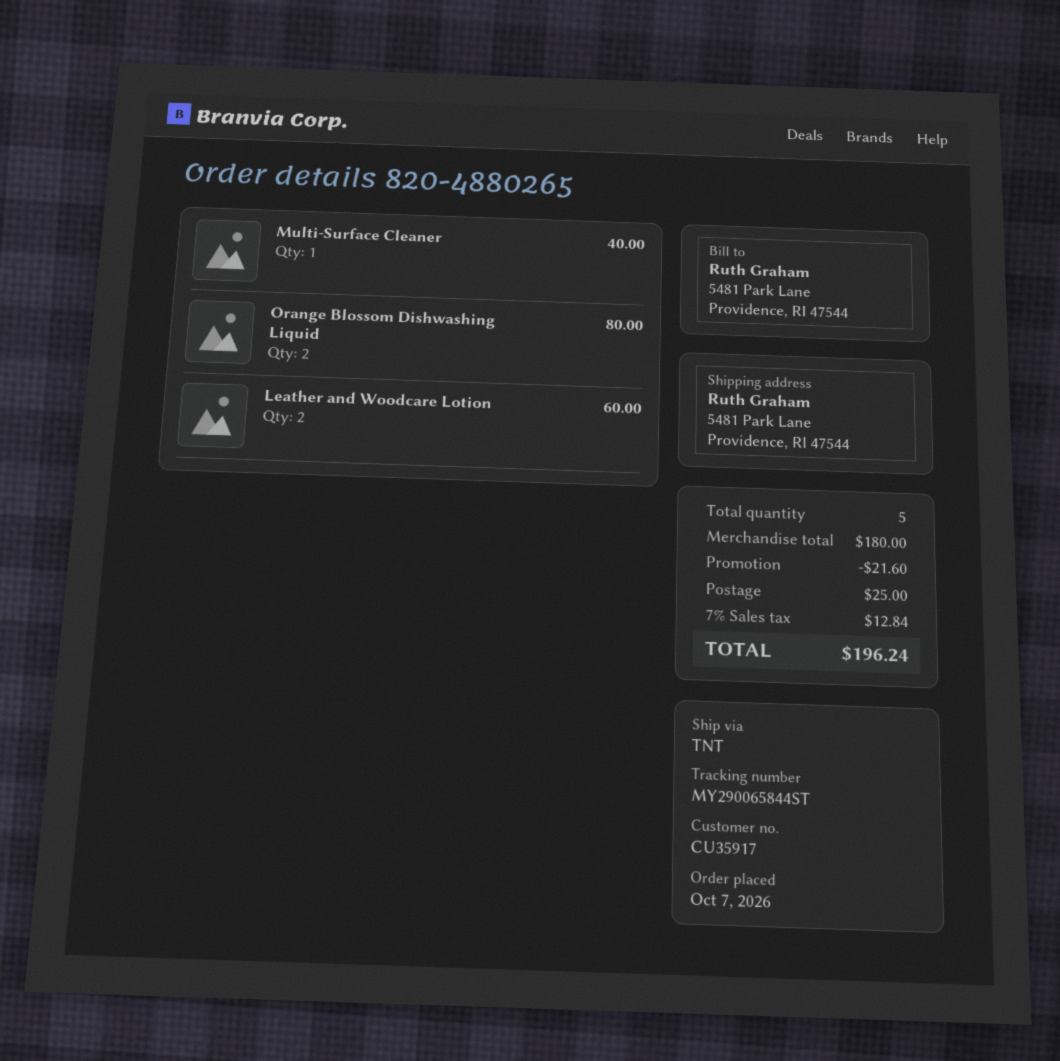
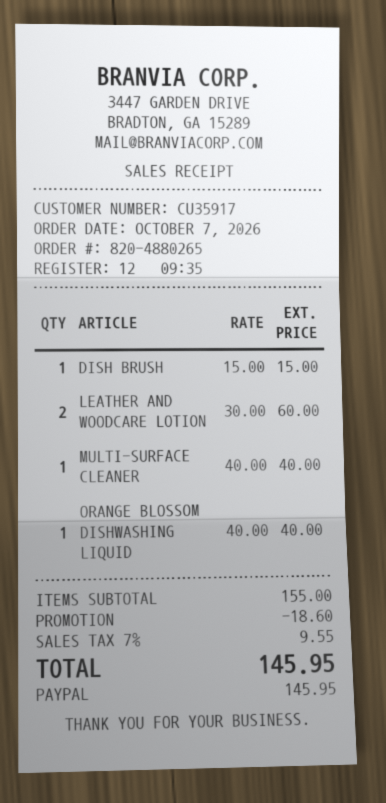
Orange Blossom Dishwashing Liquid: 2 for 80.00 -> 1 for 40.00
DISH BRUSH: none -> 1 for 15.00
subtotal: 180.00 -> 155.00
discount: 21.60 -> 18.60
shipping: 25.00 -> none
tax: 7% = 12.84 -> 7% = 9.55
total: 196.24 -> 145.95

